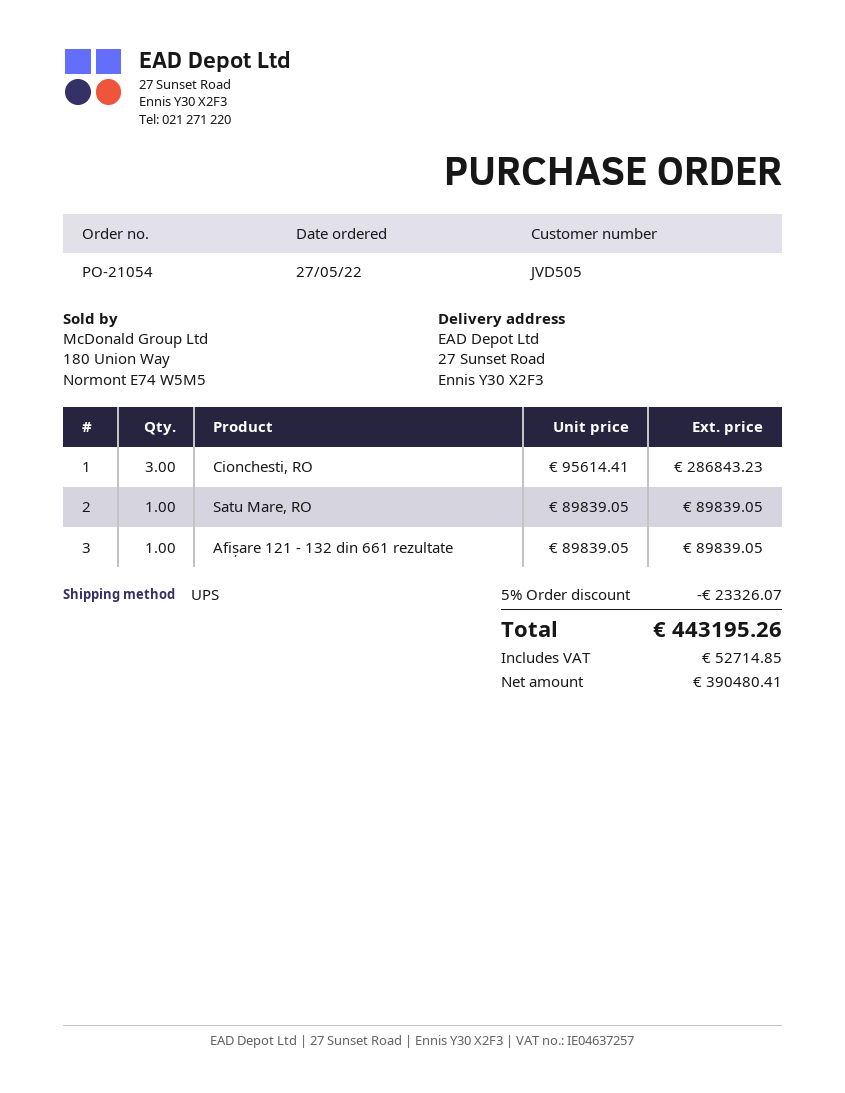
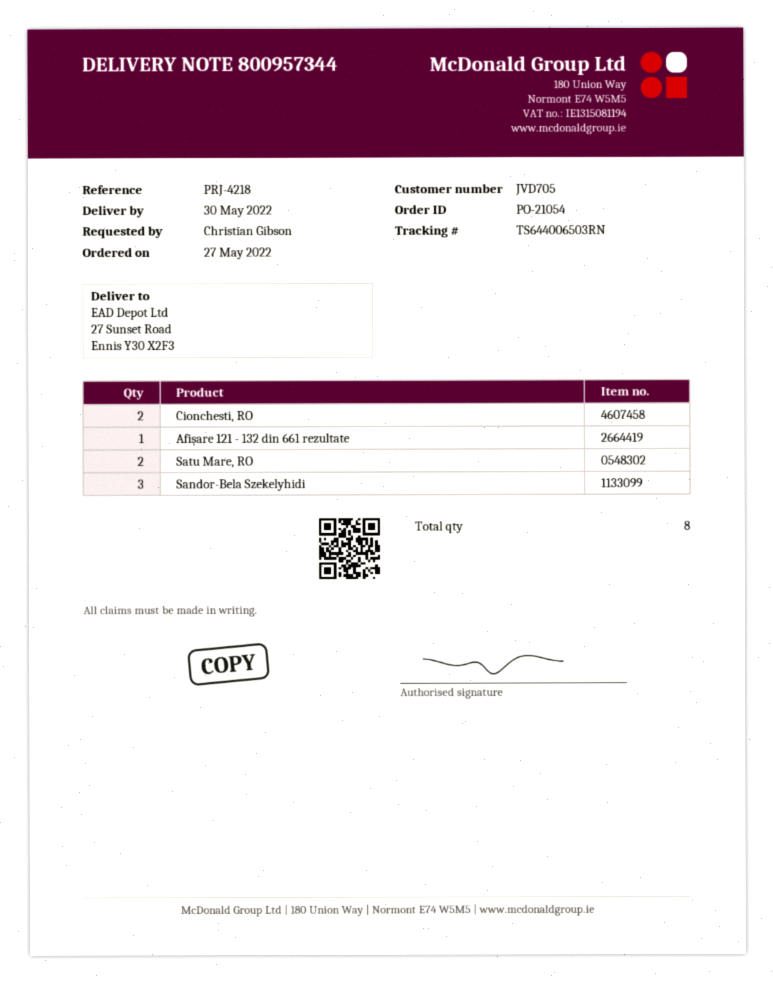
customer number: JVD505 -> JVD705
Cionchesti, RO: 3 -> 2
Satu Mare, RO: 1 -> 2
Sandor-Bela Szekelyhidi: none -> 3

